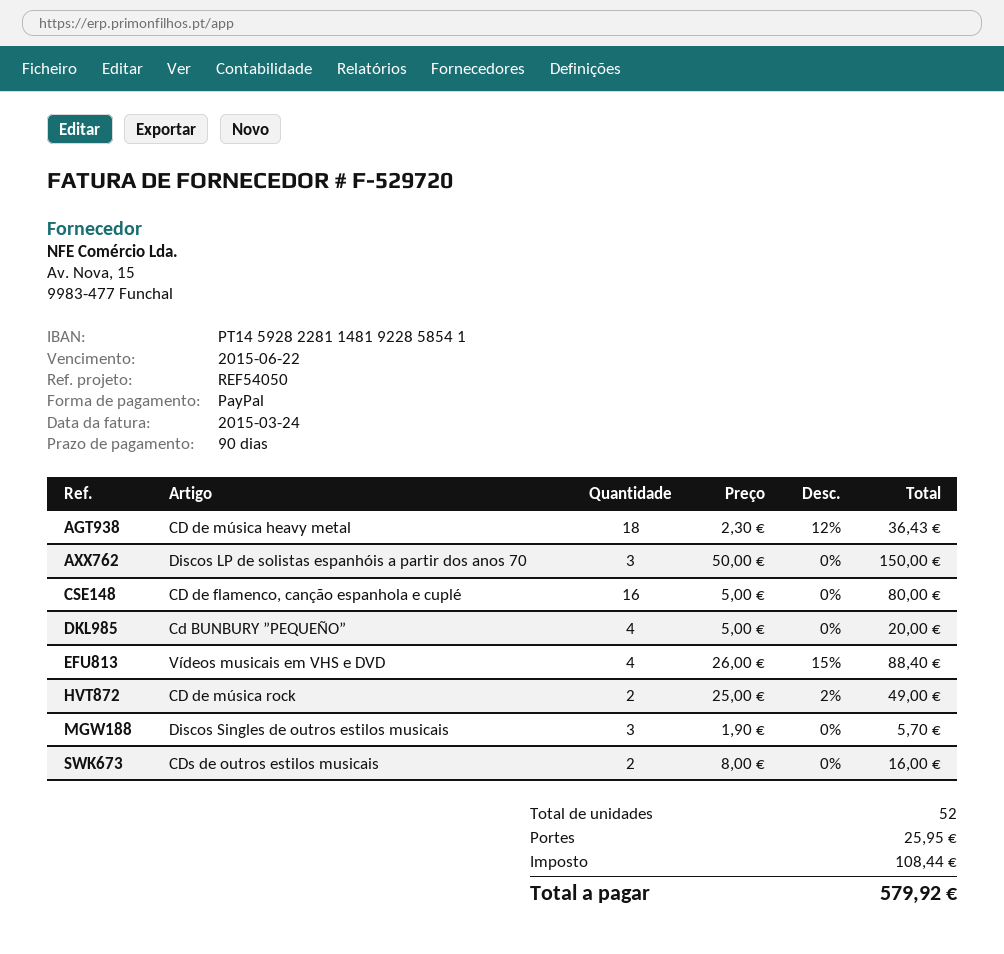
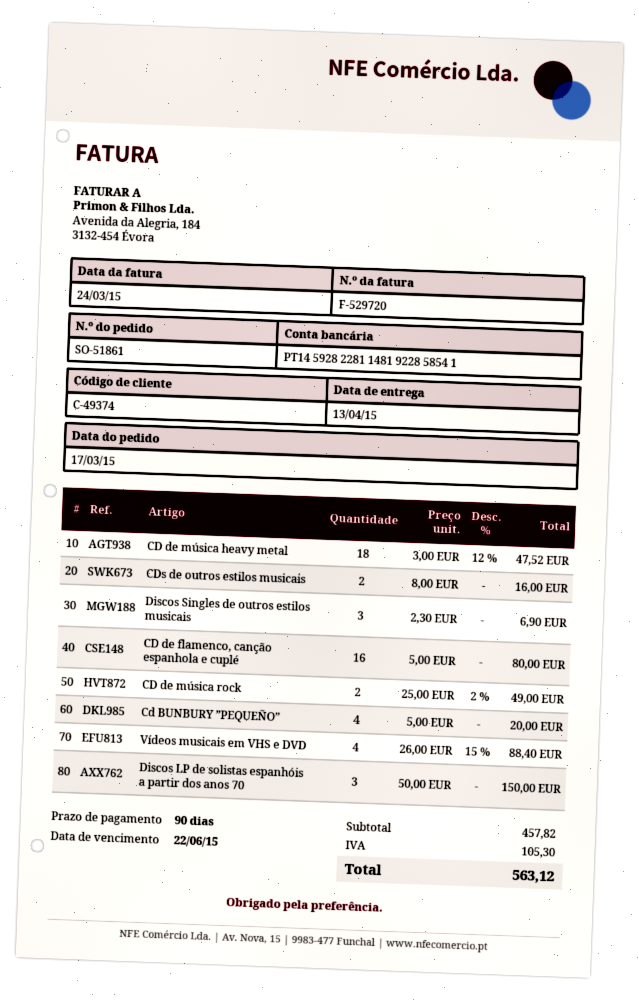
CD de música heavy metal: 18 x 2.30 - 12% = 36.43 -> 18 x 3.00 - 12% = 47.52
Discos Singles de outros estilos musicais: 3 x 1.90 = 5.70 -> 3 x 2.30 = 6.90
shipping: 25.95 -> none
tax: 108.44 -> 105.30
total: 579.92 -> 563.12

